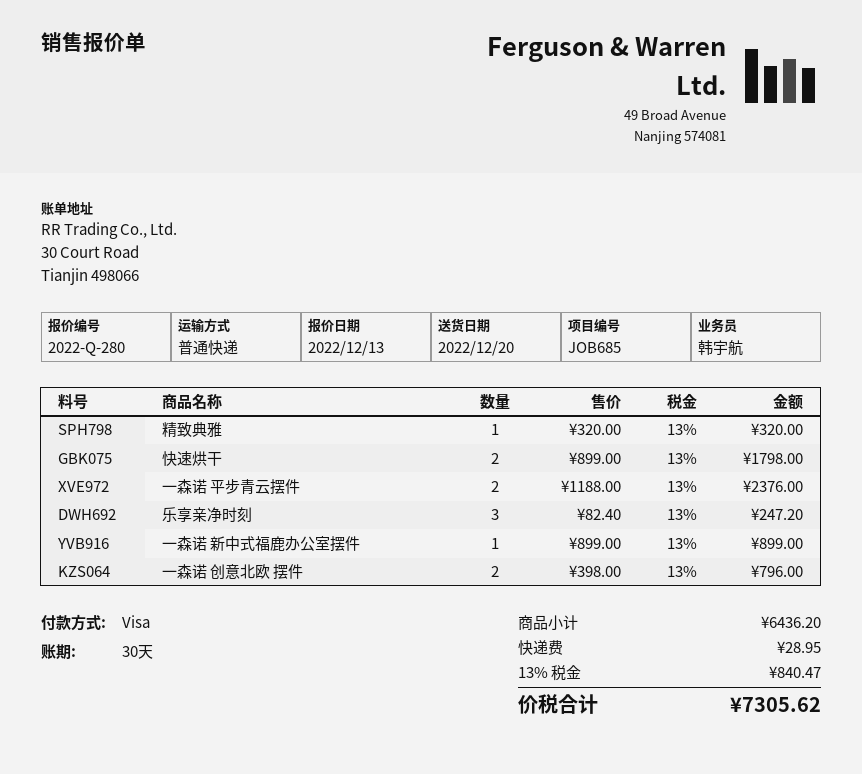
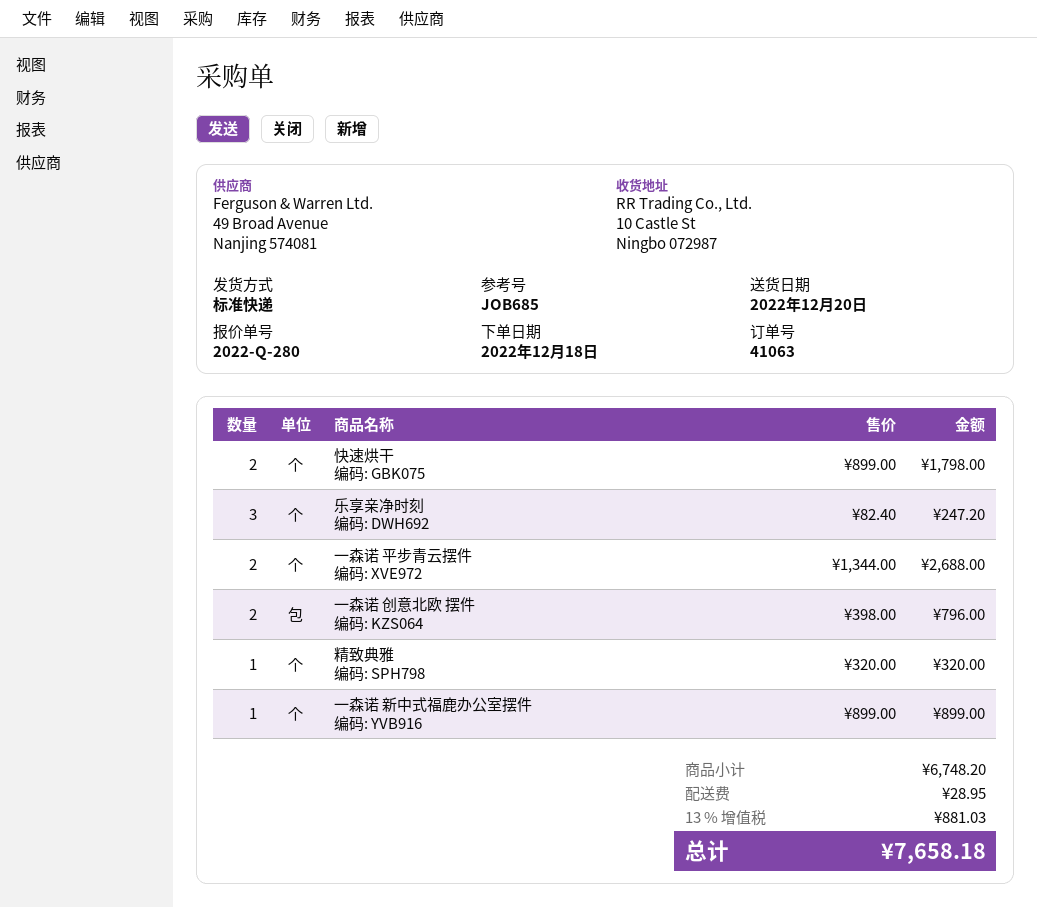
一森诺 平步青云摆件: 2 x 1188.00 = 2376.00 -> 2 x 1344.00 = 2688.00
subtotal: 6436.20 -> 6748.20
tax: 13% = 840.47 -> 13% = 881.03
total: 7305.62 -> 7658.18

